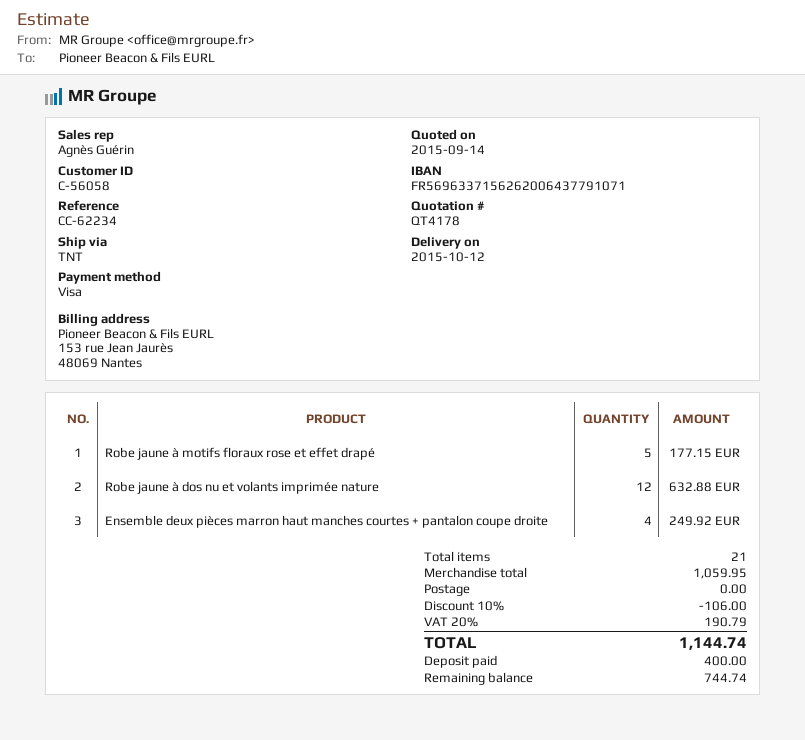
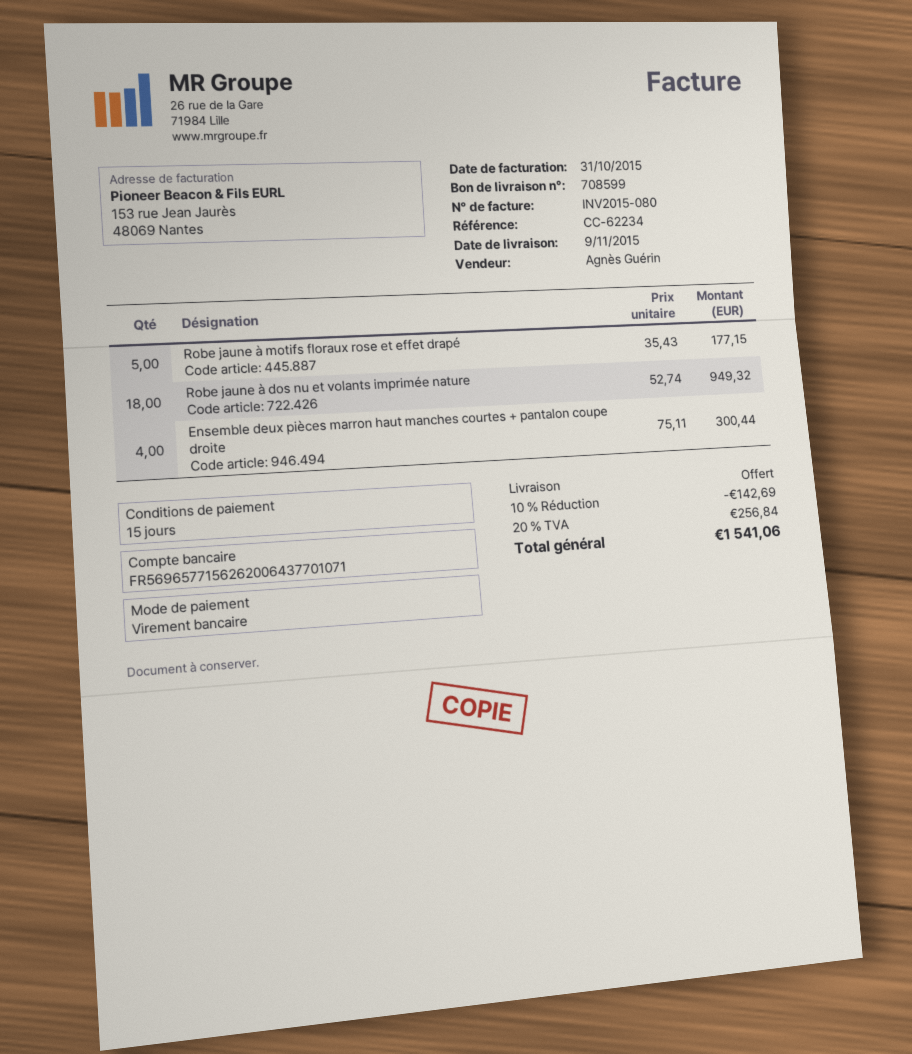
delivery date: 2015-10-12 -> 2015-11-09
payment method: Visa -> bank transfer
bank account: FR5696337156262006437791071 -> FR5696577156262006437701071
Robe jaune à dos nu et volants imprimée nature: 12 for 632.88 -> 18 for 949.32
Ensemble deux pièces marron haut manches courtes + pantalon coupe droite: 4 for 249.92 -> 4 for 300.44
discount: 10% = 106.00 -> 10% = 142.69
tax: 20% = 190.79 -> 20% = 256.84
total: 1144.74 -> 1541.06

